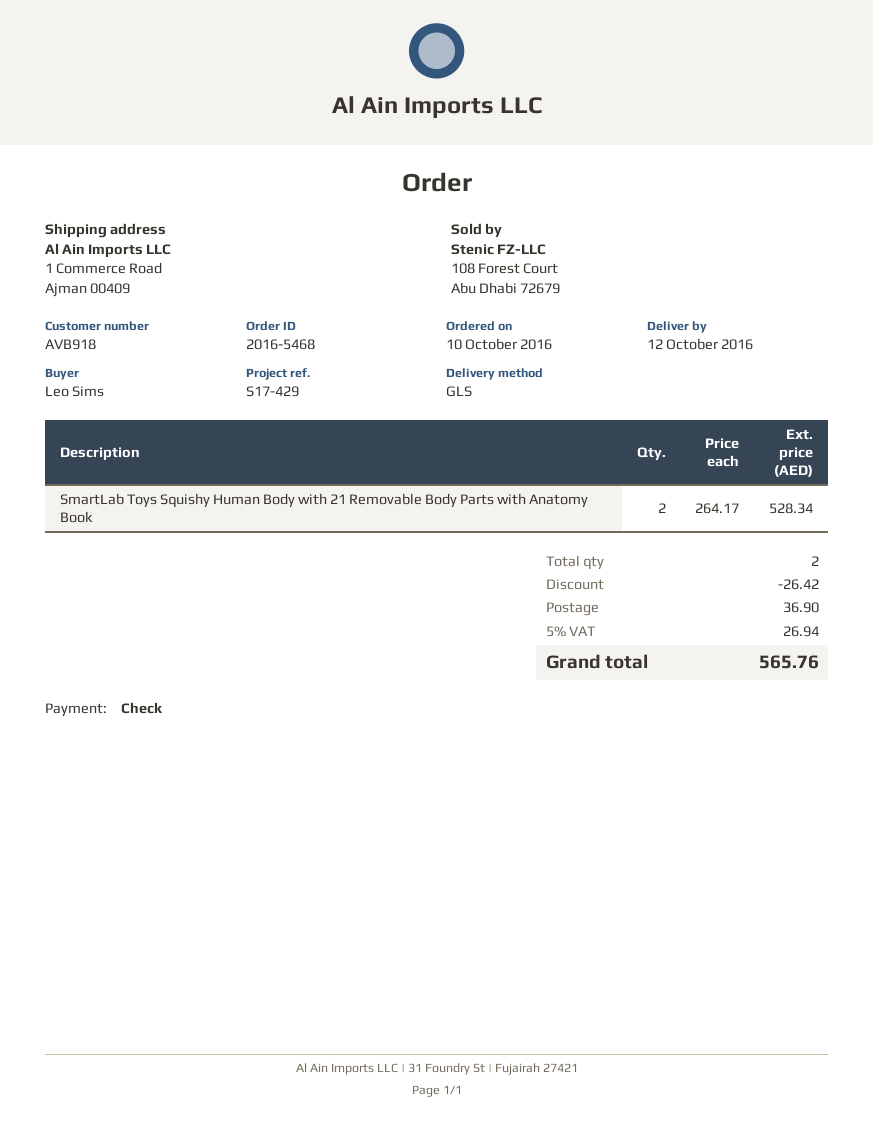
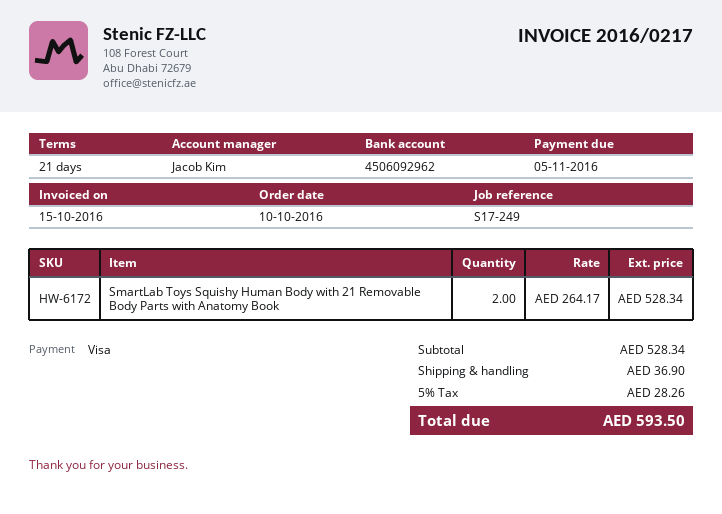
reference: S17-429 -> S17-249
payment method: cheque -> Visa
discount: 26.42 -> none
tax: 5% = 26.94 -> 5% = 28.26
total: 565.76 -> 593.50

